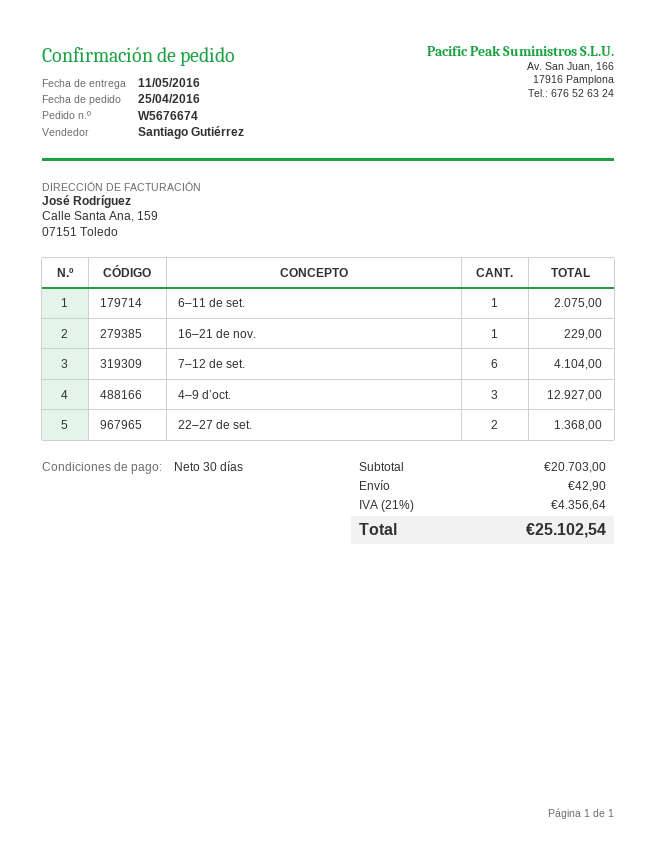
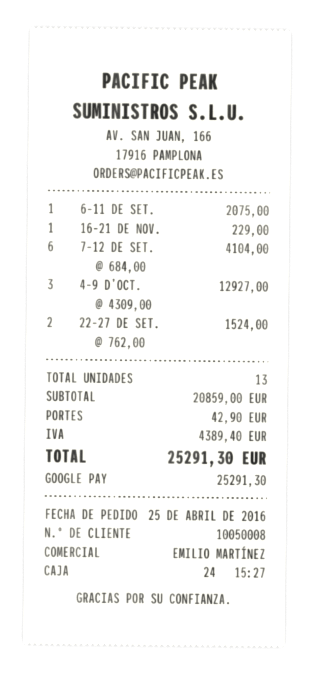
sales rep: Santiago Gutiérrez -> EMILIO MARTÍNEZ
22–27 de set.: 2 for 1368.00 -> 2 for 1524.00
subtotal: 20703.00 -> 20859.00
tax: 4356.64 -> 4389.40
total: 25102.54 -> 25291.30

